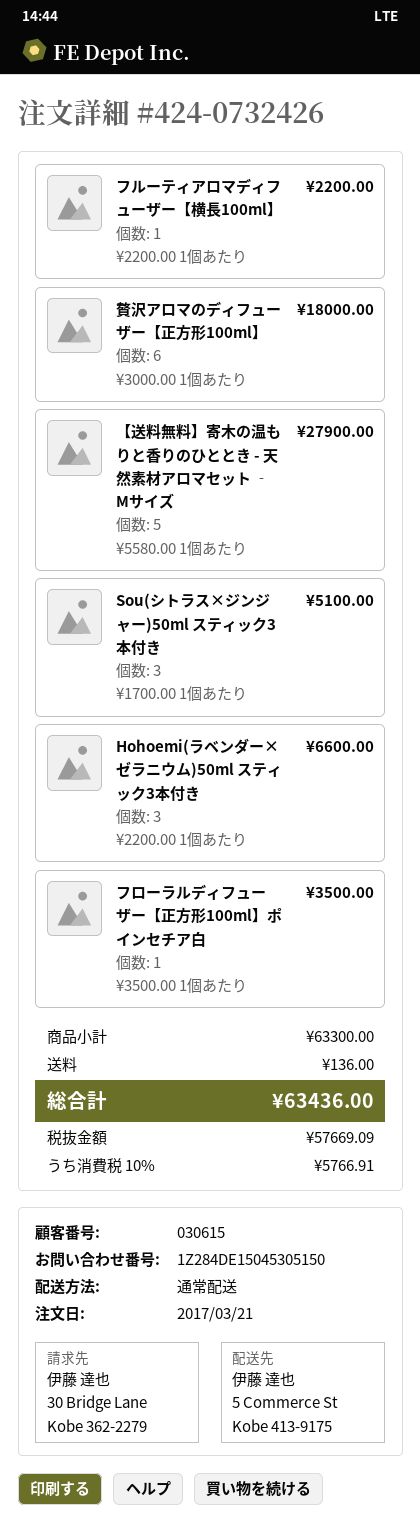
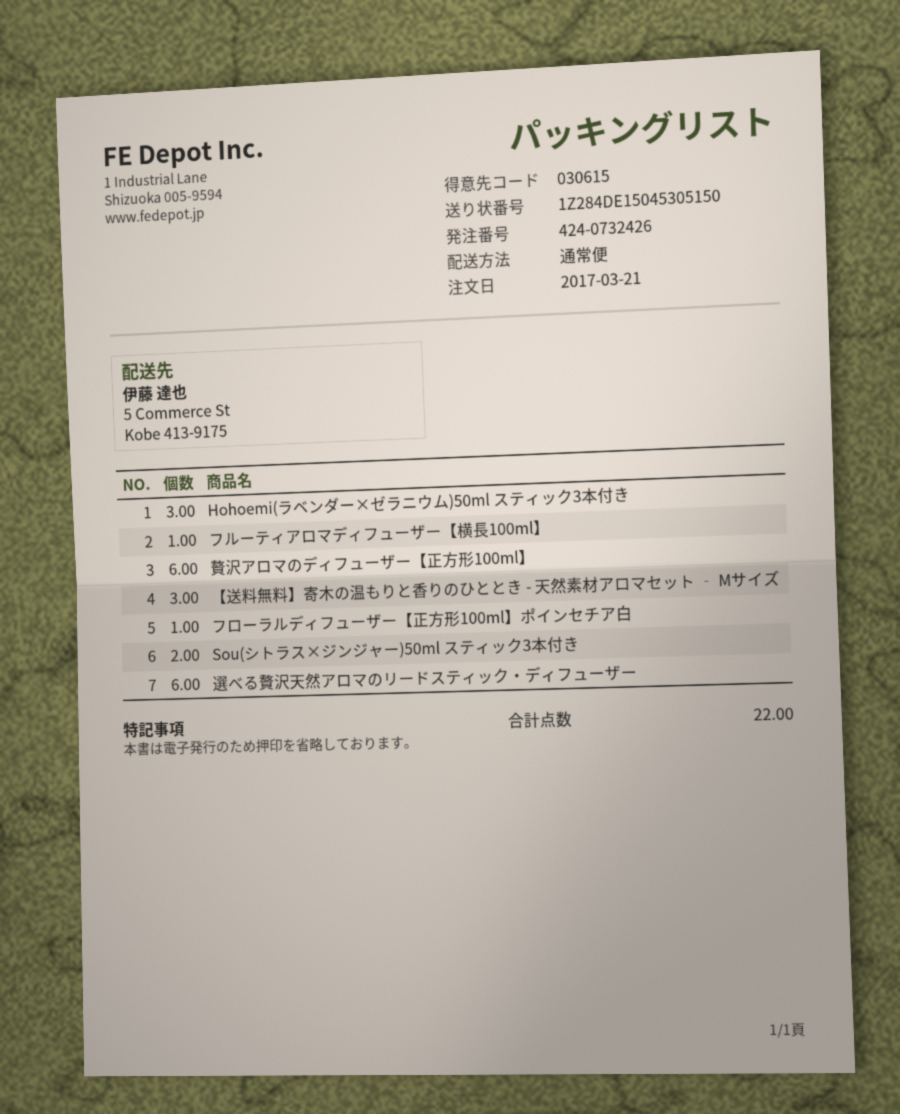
【送料無料】寄木の温もりと香りのひととき - 天然素材アロマセット ‐ Mサイズ: 5 -> 3
Sou(シトラス×ジンジャー)50ml スティック3本付き: 3 -> 2
選べる贅沢天然アロマのリードスティック・ディフューザー: none -> 6

